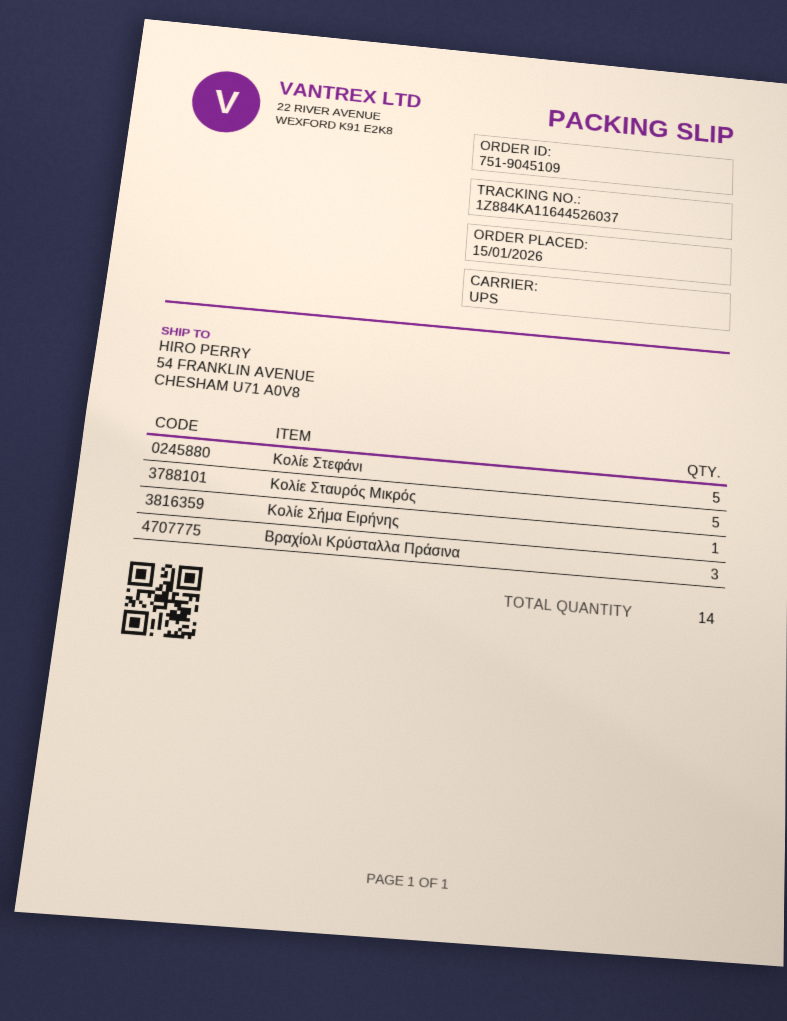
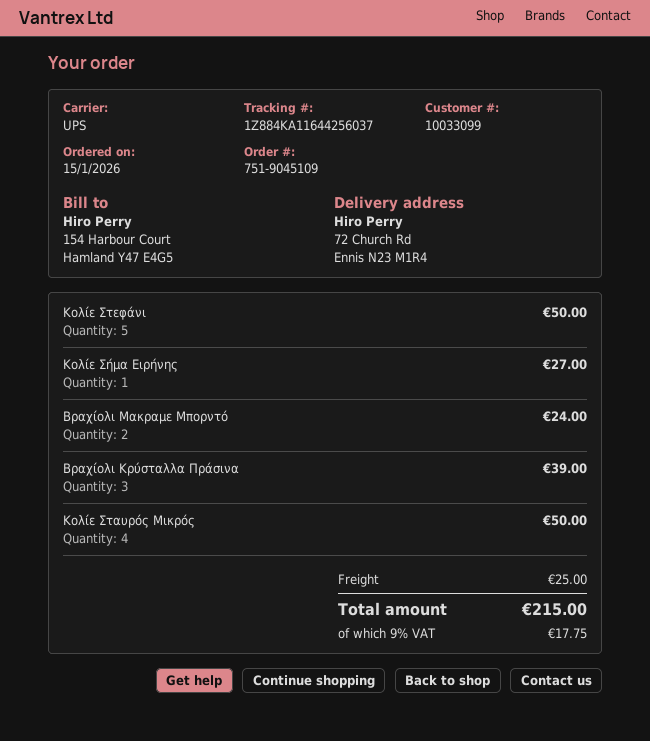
tracking number: 1Z884KA11644526037 -> 1Z884KA11644256037
ship to: 54 FRANKLIN AVENUE, CHESHAM U71 A0V8 -> 72 Church Rd, Ennis N23 M1R4
Κολίε Σταυρός Μικρός: 5 -> 4
Βραχίολι Μακραμε Μπορντό: none -> 2

